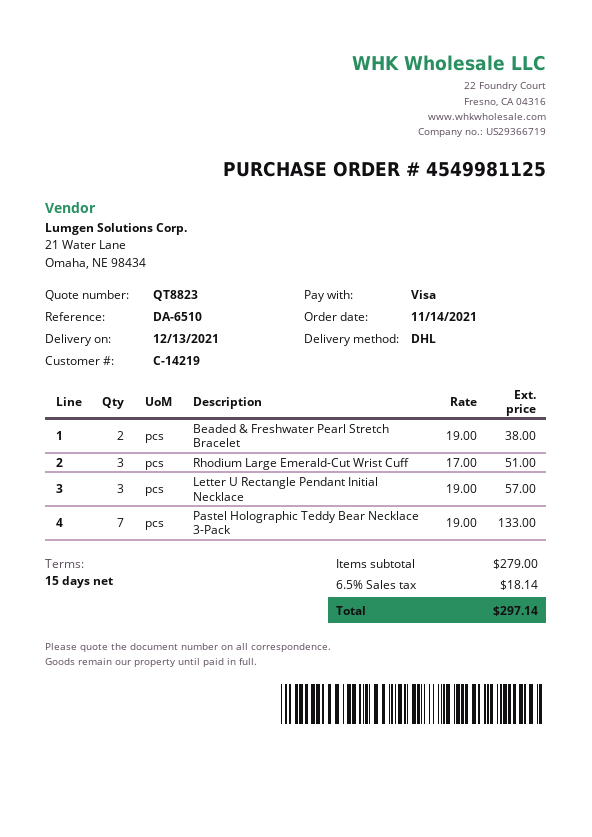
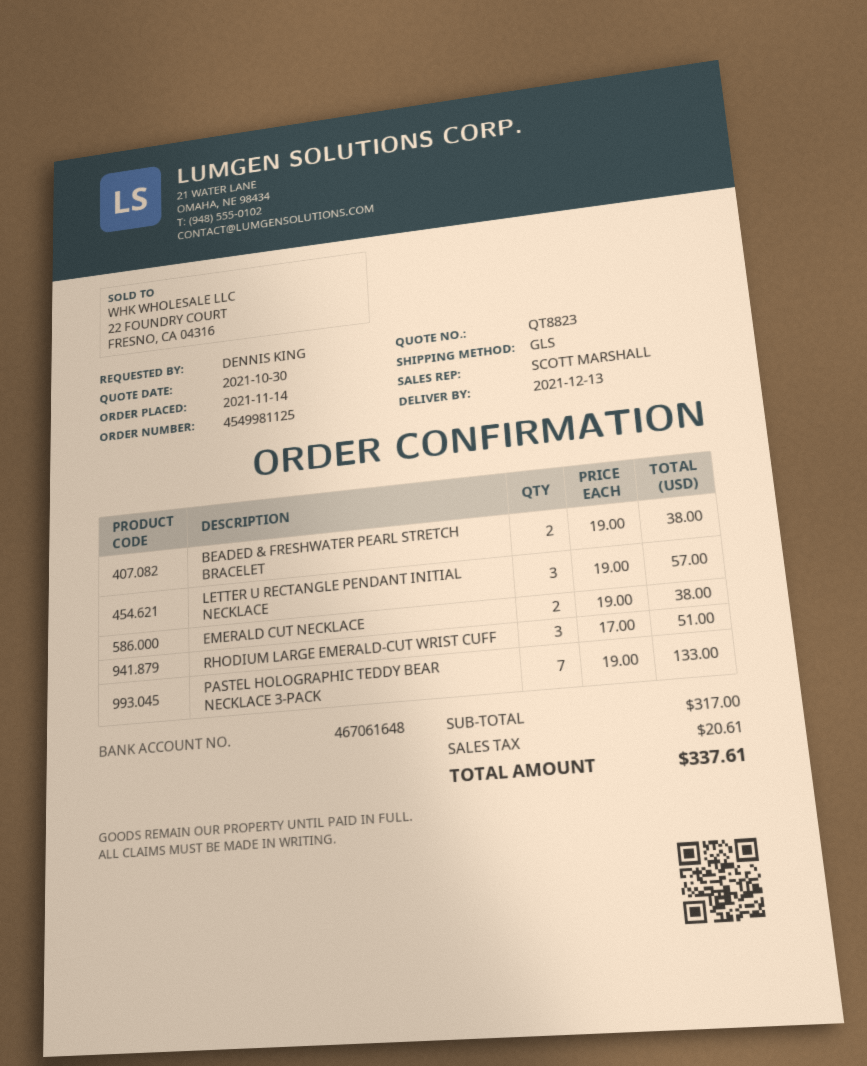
shipping method: DHL -> GLS
EMERALD CUT NECKLACE: none -> 2 x 19.00 = 38.00
subtotal: 279.00 -> 317.00
tax: 18.14 -> 20.61
total: 297.14 -> 337.61

